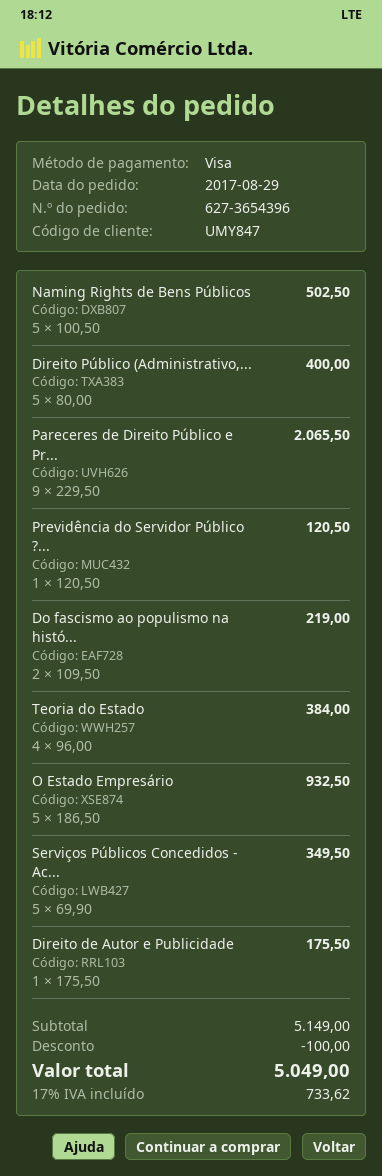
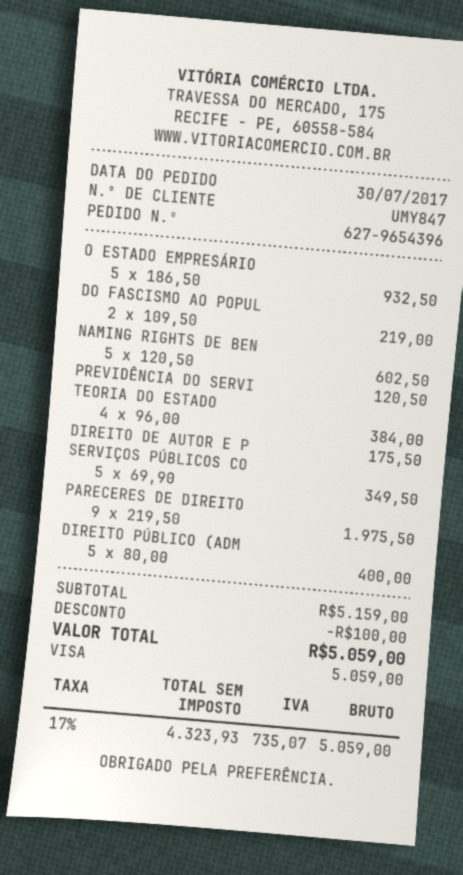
order number: 627-3654396 -> 627-9654396
order date: 2017-08-29 -> 2017-07-30
Naming Rights de Bens Públicos: 5 x 100.50 = 502.50 -> 5 x 120.50 = 602.50
Pareceres de Direito Público e Pr...: 9 x 229.50 = 2065.50 -> 9 x 219.50 = 1975.50
subtotal: 5149.00 -> 5159.00
tax: 17% = 733.62 -> 17% = 735.07
total: 5049.00 -> 5059.00

